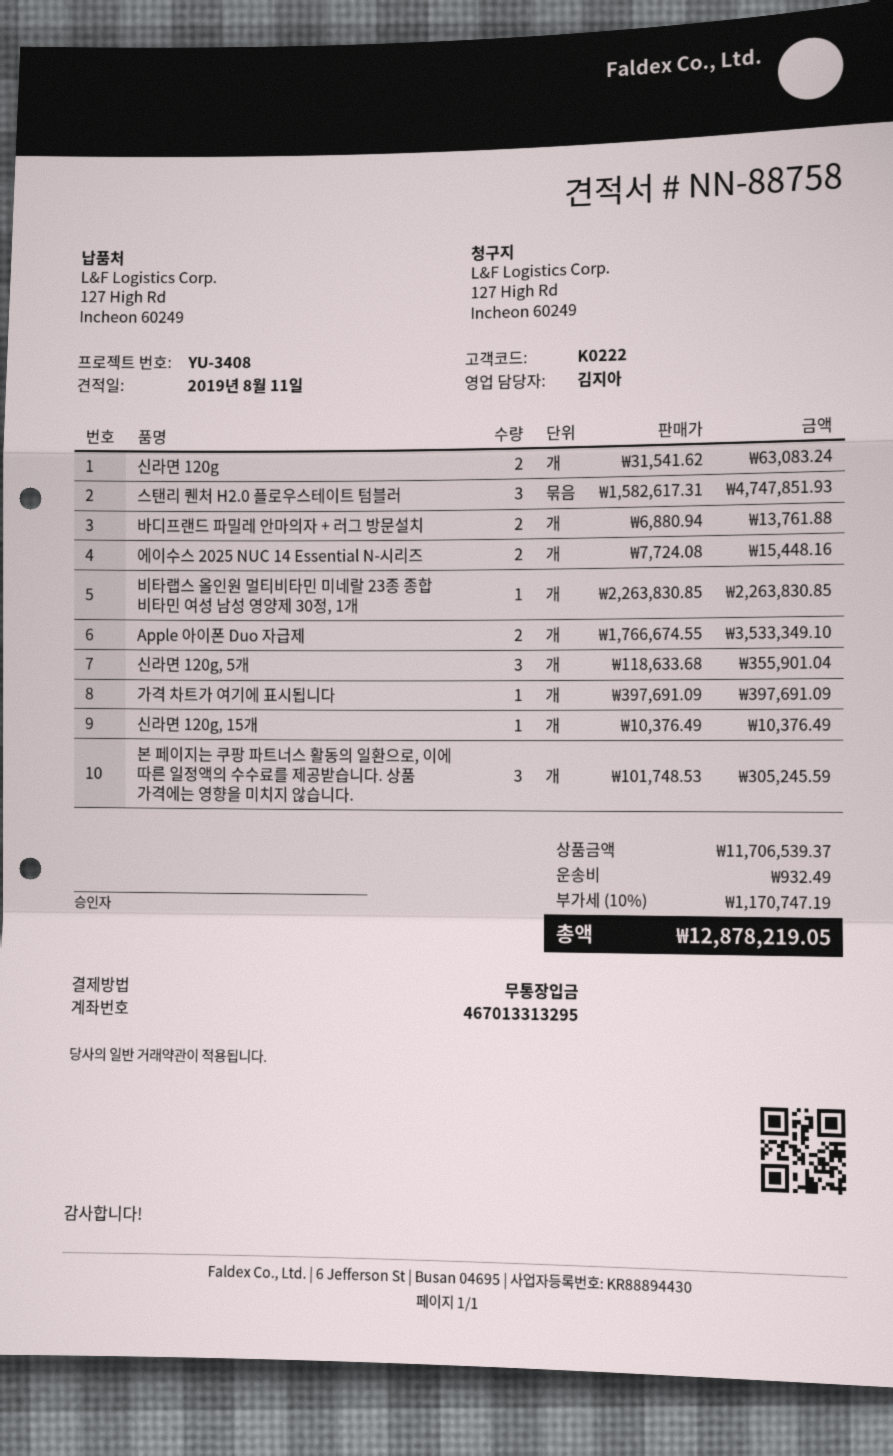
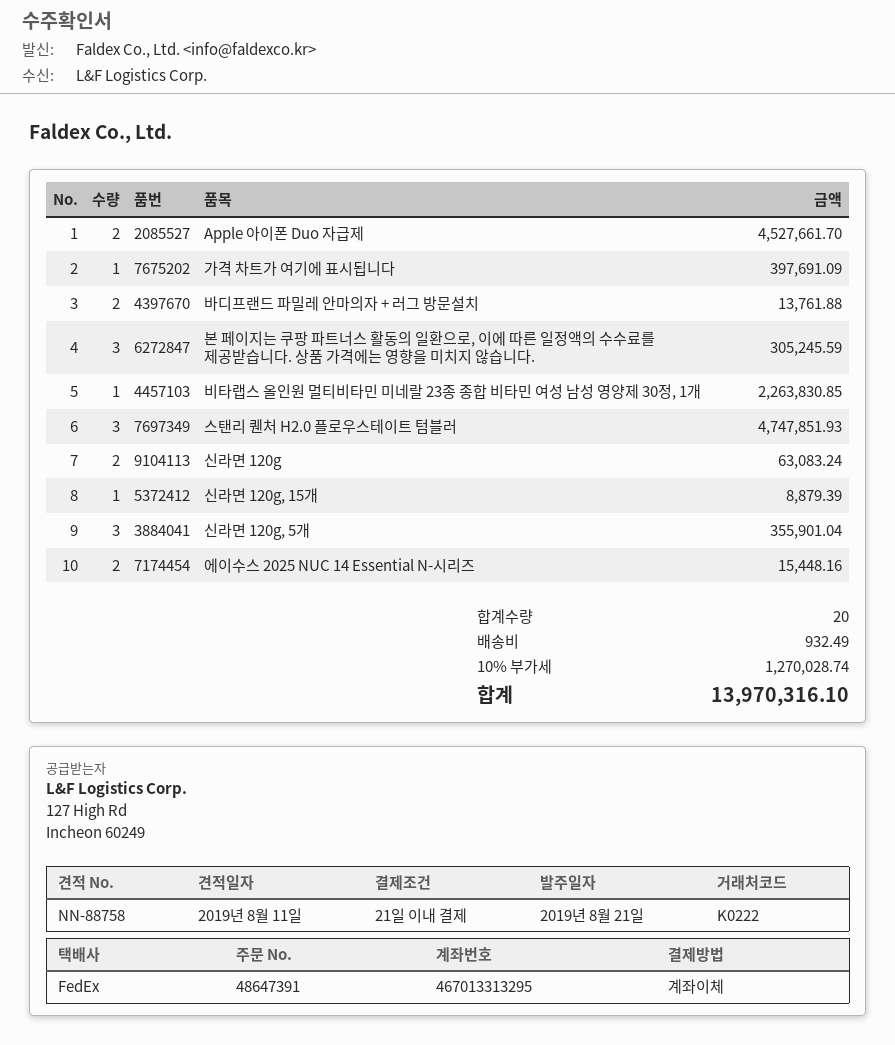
Apple 아이폰 Duo 자급제: 2 for 3533349.10 -> 2 for 4527661.70
신라면 120g, 15개: 1 for 10376.49 -> 1 for 8879.39
tax: 10% = 1170747.19 -> 10% = 1270028.74
total: 12878219.05 -> 13970316.10

